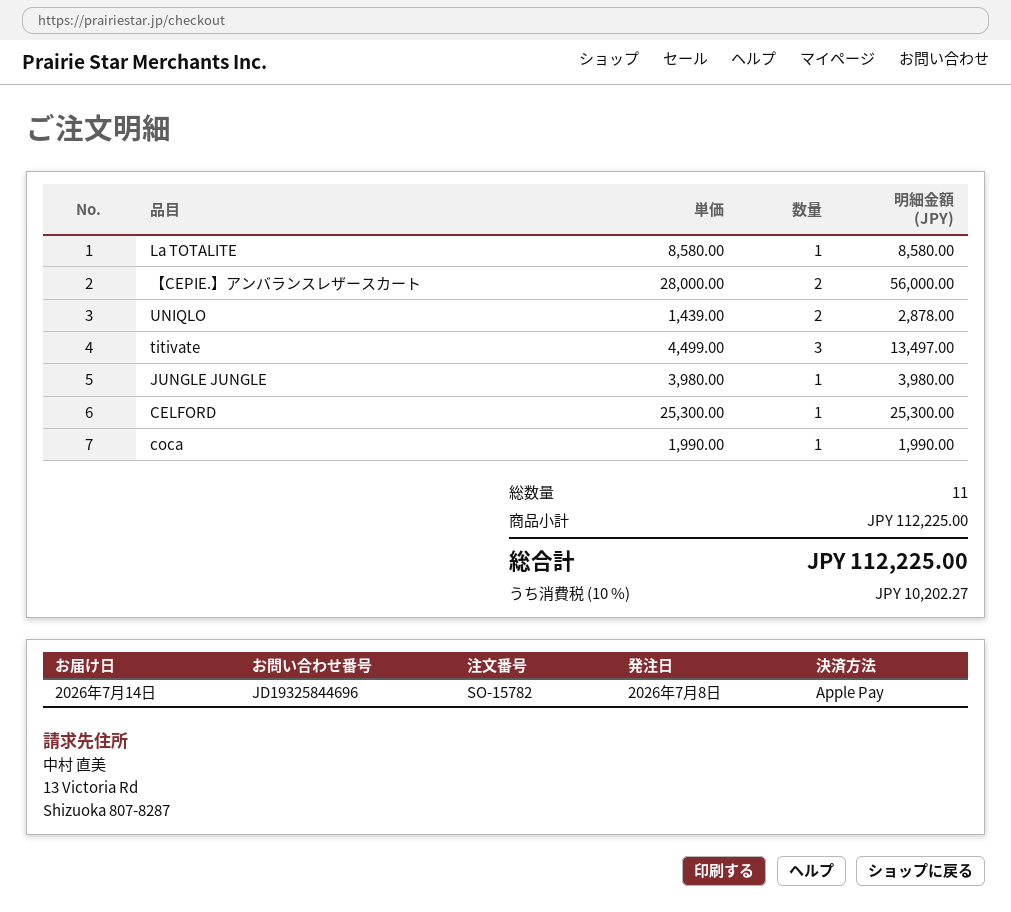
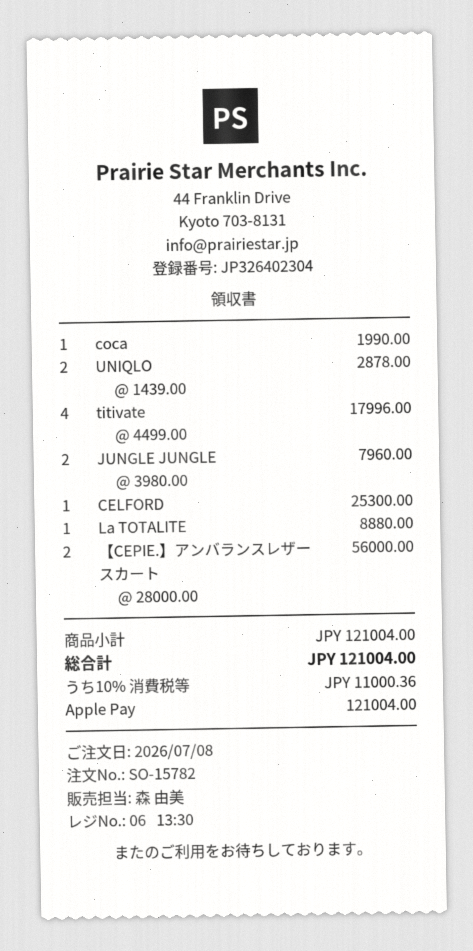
La TOTALITE: 1 x 8580.00 = 8580.00 -> 1 x 8880.00 = 8880.00
titivate: 3 x 4499.00 = 13497.00 -> 4 x 4499.00 = 17996.00
JUNGLE JUNGLE: 1 x 3980.00 = 3980.00 -> 2 x 3980.00 = 7960.00
subtotal: 112225.00 -> 121004.00
tax: 10% = 10202.27 -> 10% = 11000.36
total: 112225.00 -> 121004.00

